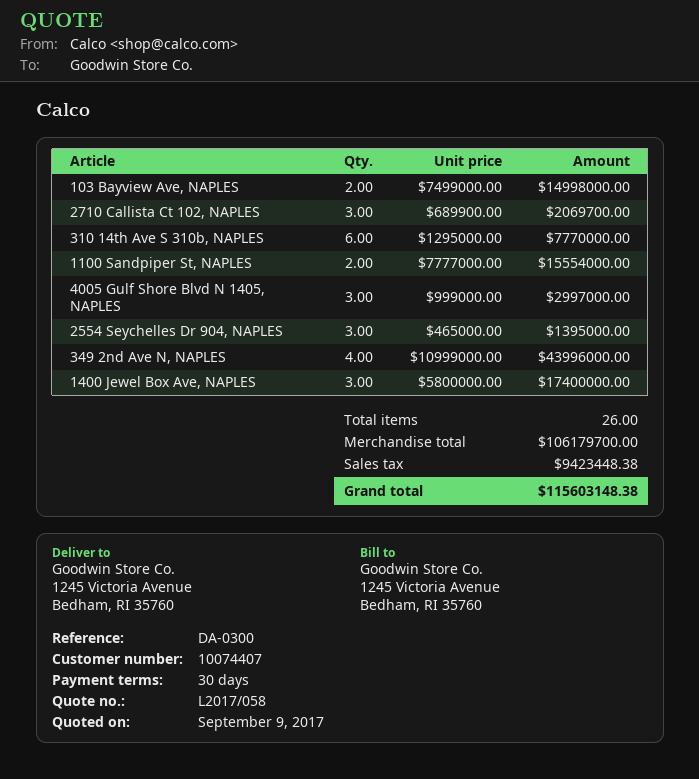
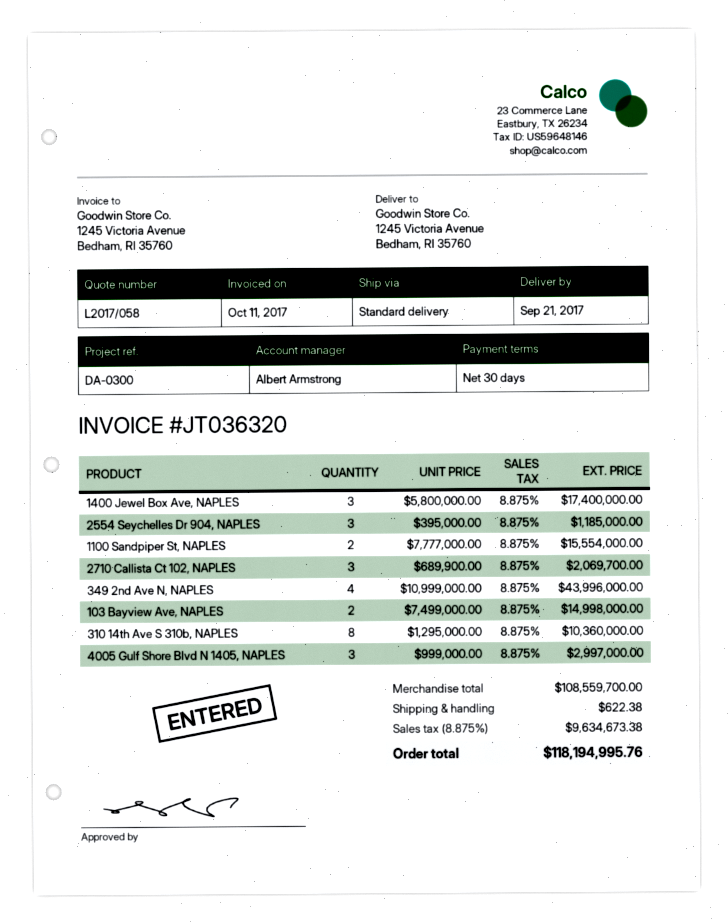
310 14th Ave S 310b, NAPLES: 6 x 1295000.00 = 7770000.00 -> 8 x 1295000.00 = 10360000.00
2554 Seychelles Dr 904, NAPLES: 3 x 465000.00 = 1395000.00 -> 3 x 395000.00 = 1185000.00
subtotal: 106179700.00 -> 108559700.00
shipping: none -> 622.38
tax: 9423448.38 -> 9634673.38
total: 115603148.38 -> 118194995.76

